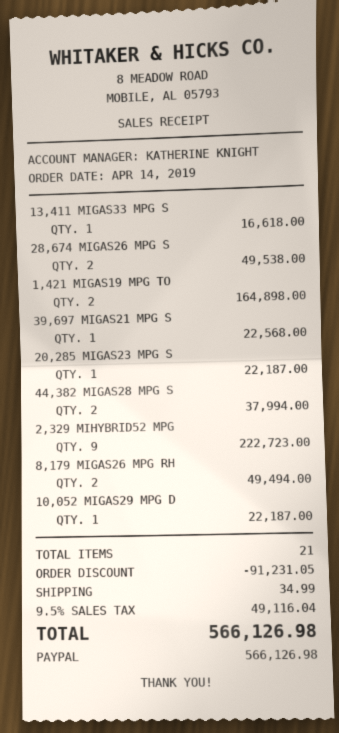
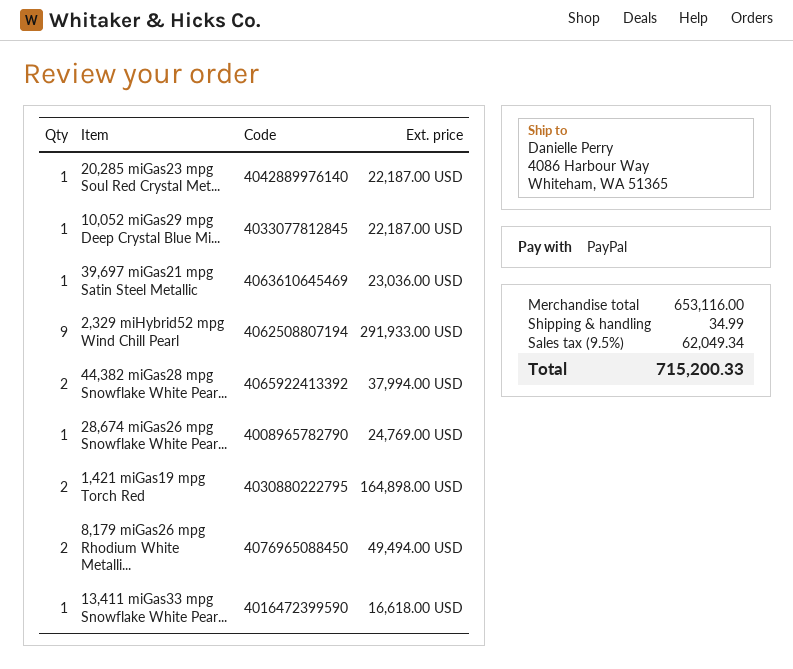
28,674 MIGAS26 MPG S: 2 for 49538.00 -> 1 for 24769.00
39,697 MIGAS21 MPG S: 1 for 22568.00 -> 1 for 23036.00
2,329 MIHYBRID52 MPG: 9 for 222723.00 -> 9 for 291933.00
discount: 91231.05 -> none
tax: 9.5% = 49116.04 -> 9.5% = 62049.34
total: 566126.98 -> 715200.33

